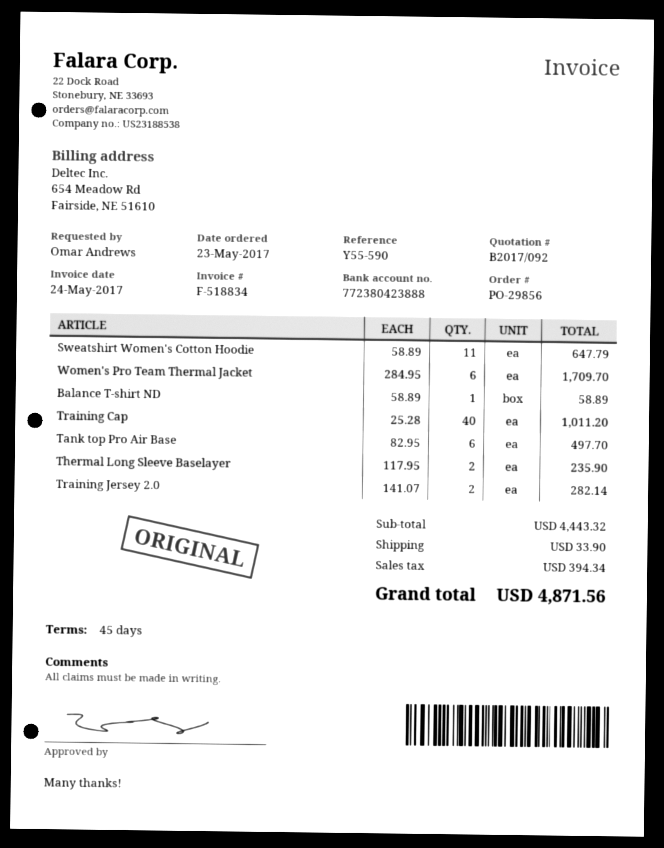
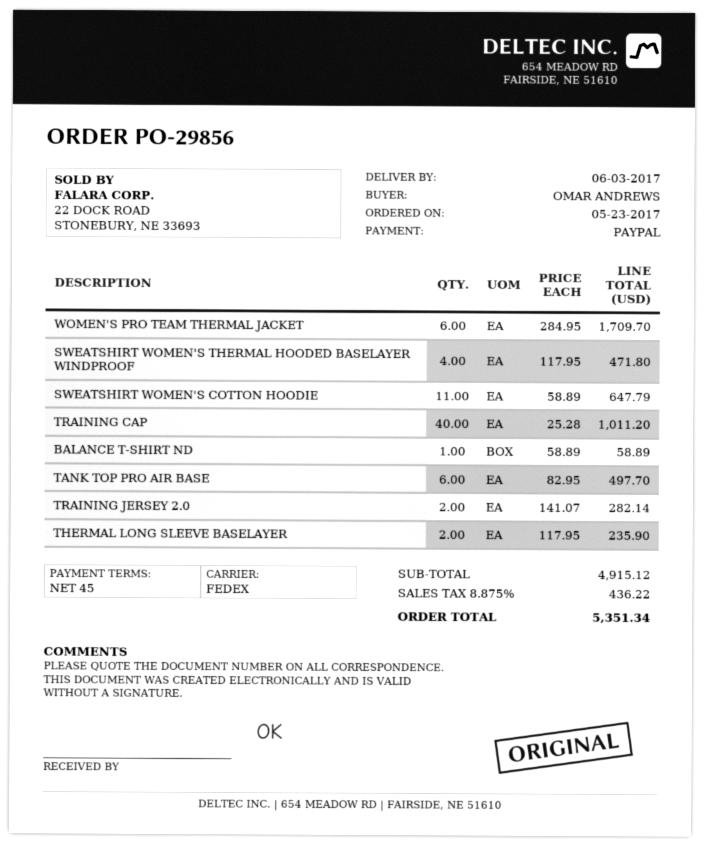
SWEATSHIRT WOMEN'S THERMAL HOODED BASELAYER WINDPROOF: none -> 4 x 117.95 = 471.80
subtotal: 4443.32 -> 4915.12
shipping: 33.90 -> none
tax: 394.34 -> 436.22
total: 4871.56 -> 5351.34

